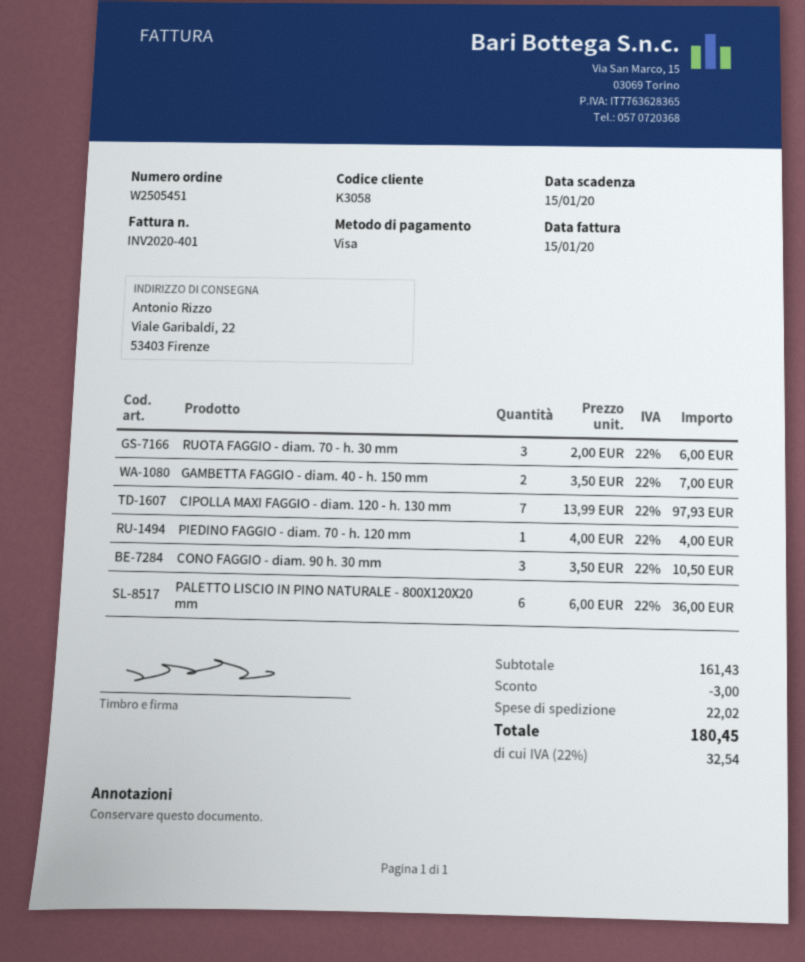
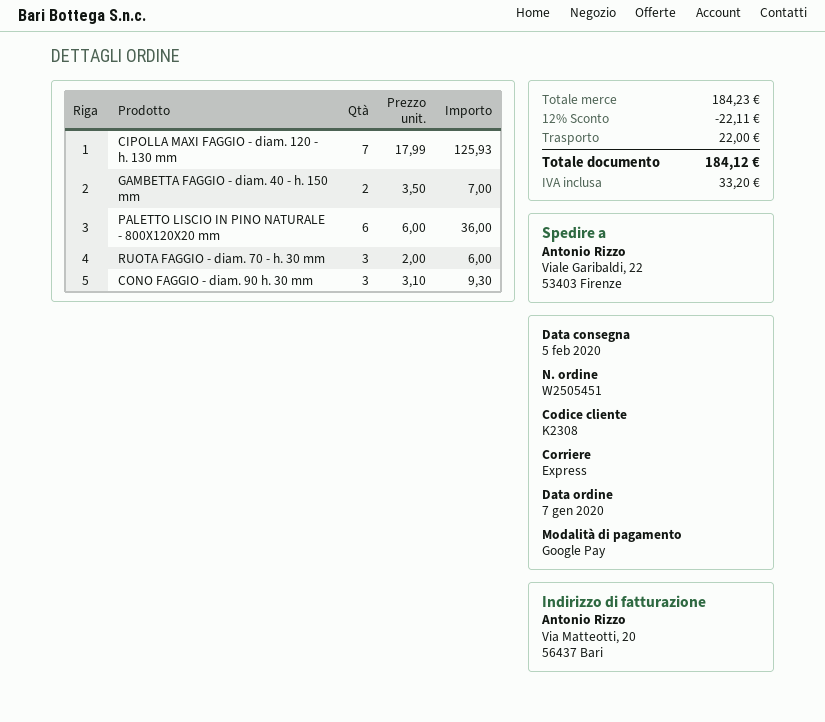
customer number: K3058 -> K2308
payment method: Visa -> Google Pay
CIPOLLA MAXI FAGGIO - diam. 120 - h. 130 mm: 7 x 13.99 = 97.93 -> 7 x 17.99 = 125.93
PIEDINO FAGGIO - diam. 70 - h. 120 mm: 1 x 4.00 = 4.00 -> none
CONO FAGGIO - diam. 90 h. 30 mm: 3 x 3.50 = 10.50 -> 3 x 3.10 = 9.30
subtotal: 161.43 -> 184.23
discount: 3.00 -> 22.11
shipping: 22.02 -> 22.00
tax: 32.54 -> 33.20
total: 180.45 -> 184.12

